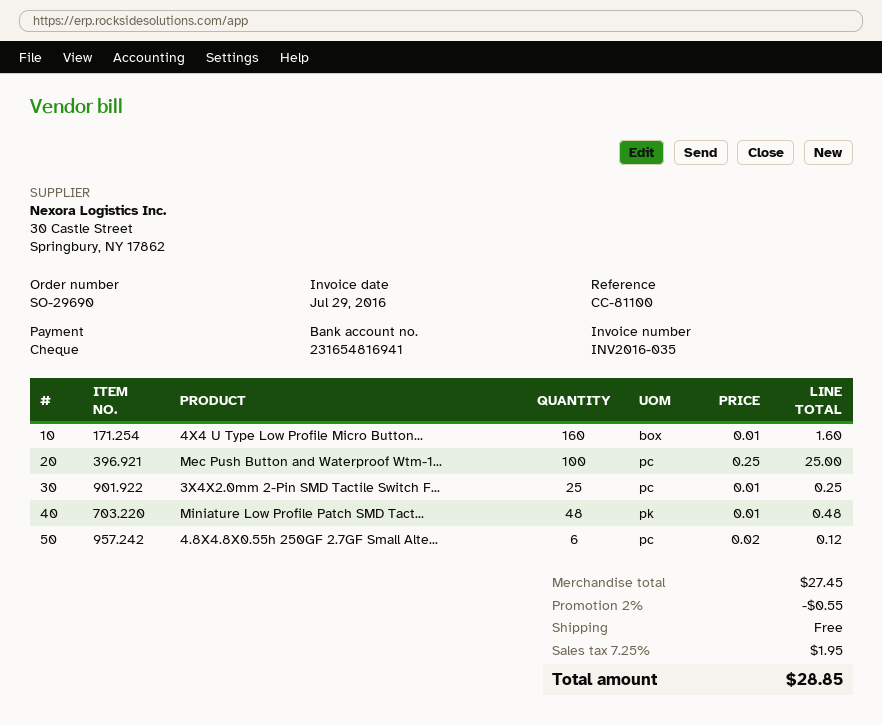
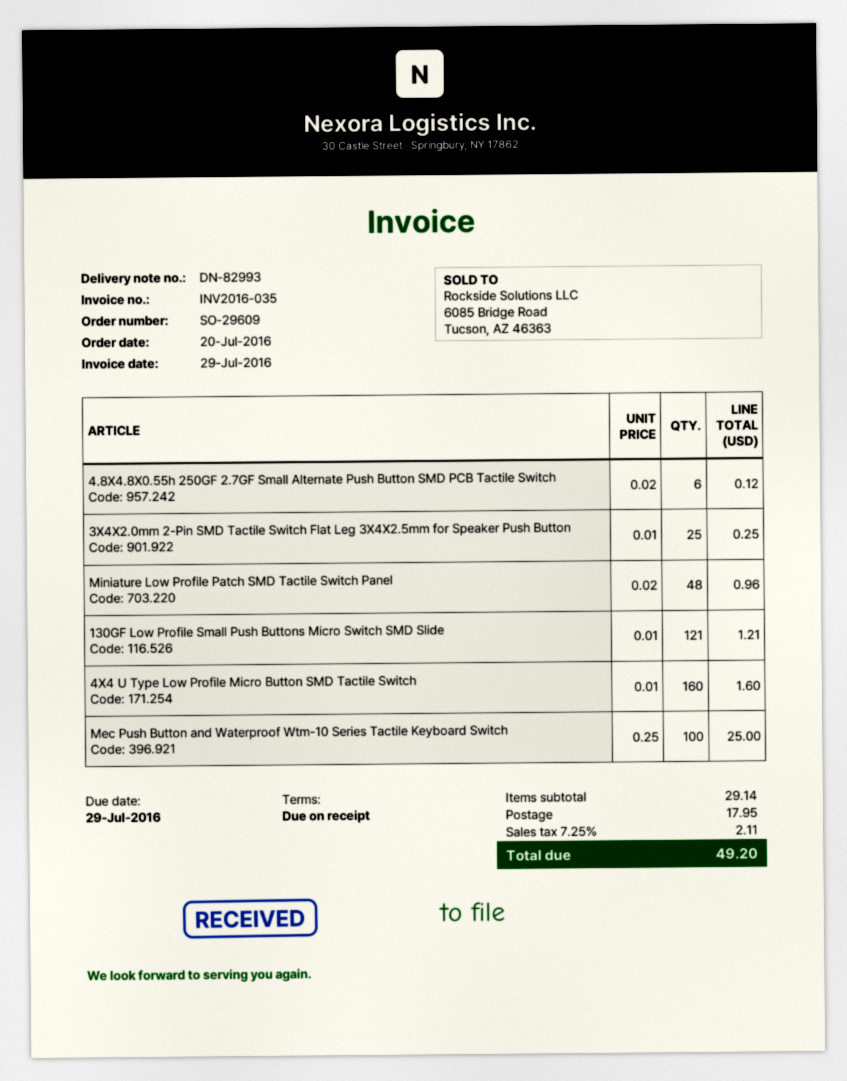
order number: SO-29690 -> SO-29609
Miniature Low Profile Patch SMD Tact...: 48 x 0.01 = 0.48 -> 48 x 0.02 = 0.96
130GF Low Profile Small Push Buttons Micro Switch SMD Slide: none -> 121 x 0.01 = 1.21
subtotal: 27.45 -> 29.14
discount: 2% = 0.55 -> none
shipping: 0.00 -> 17.95
tax: 7.25% = 1.95 -> 7.25% = 2.11
total: 28.85 -> 49.20

